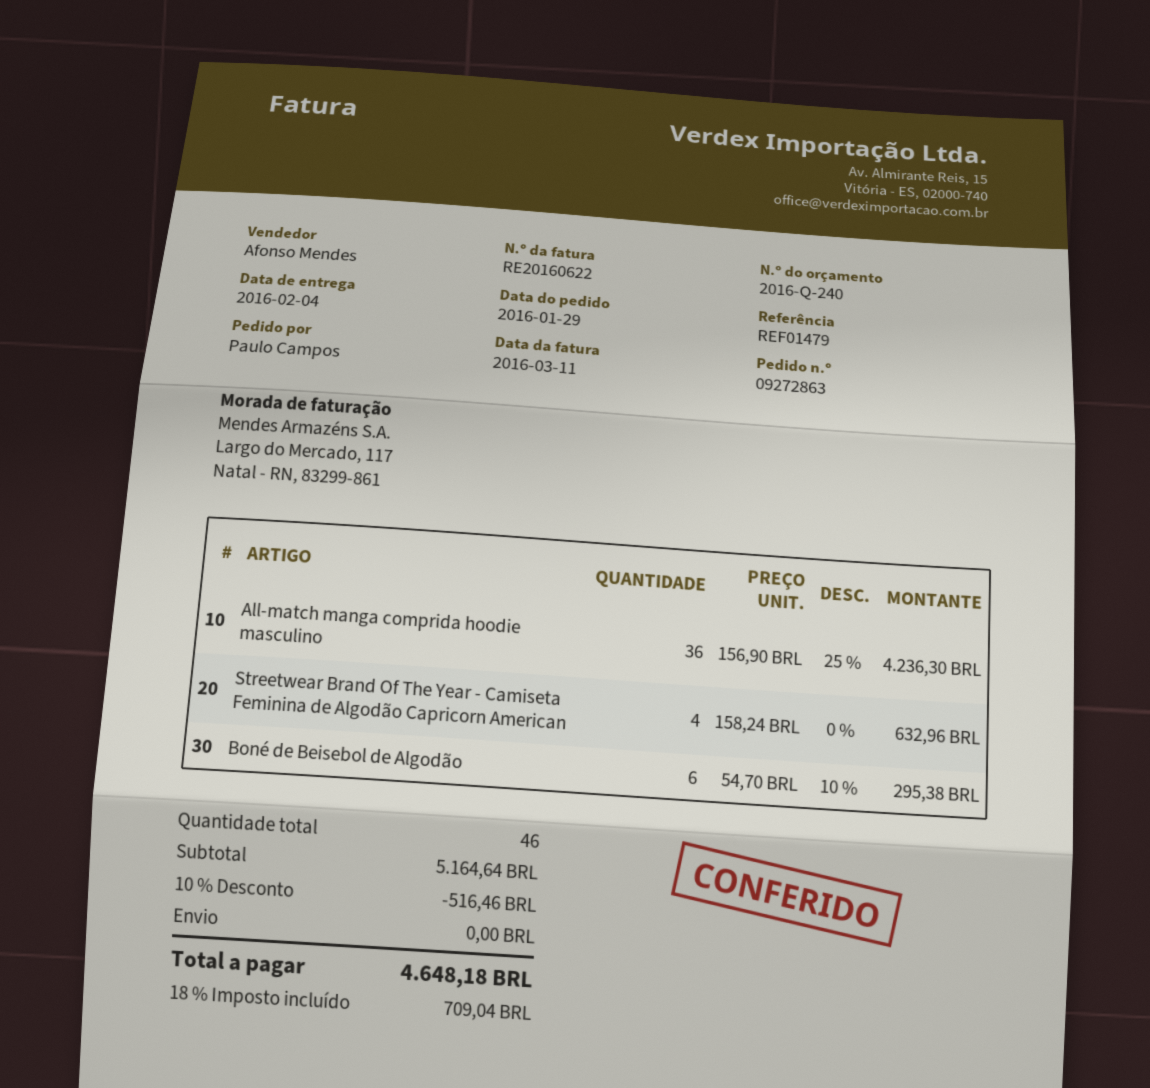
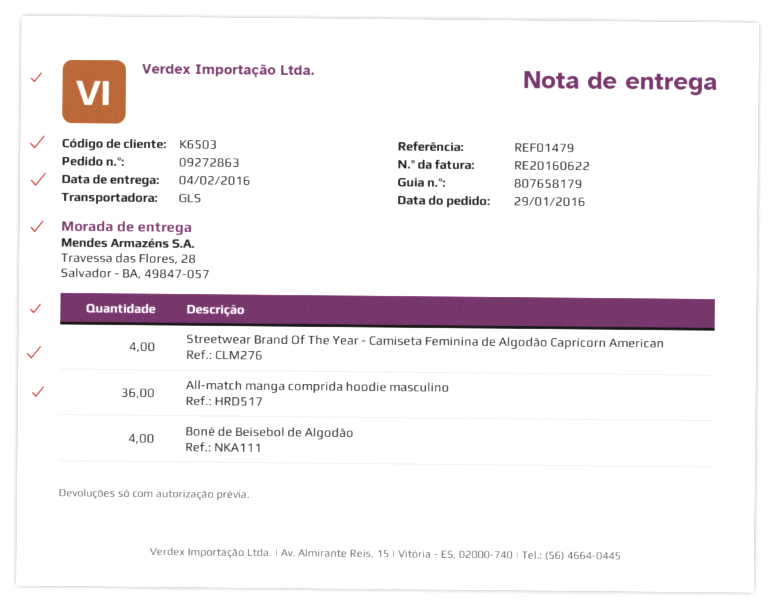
Boné de Beisebol de Algodão: 6 -> 4

